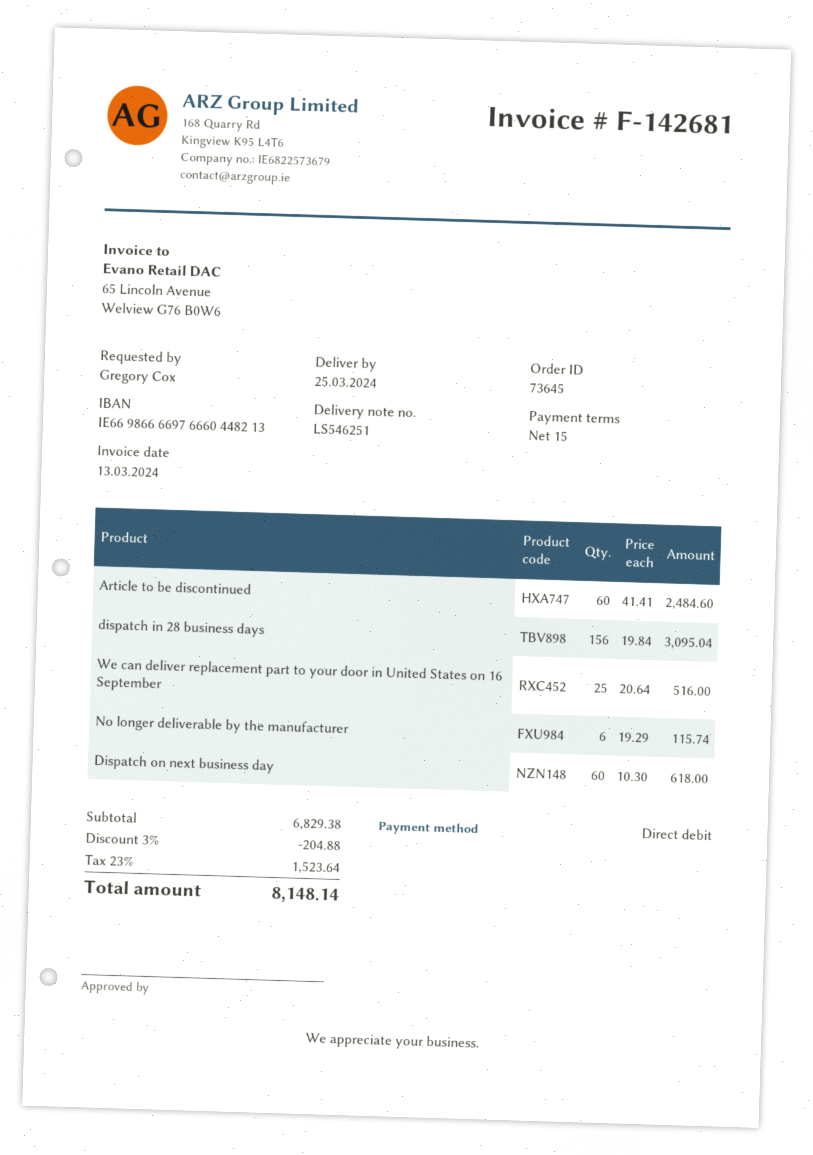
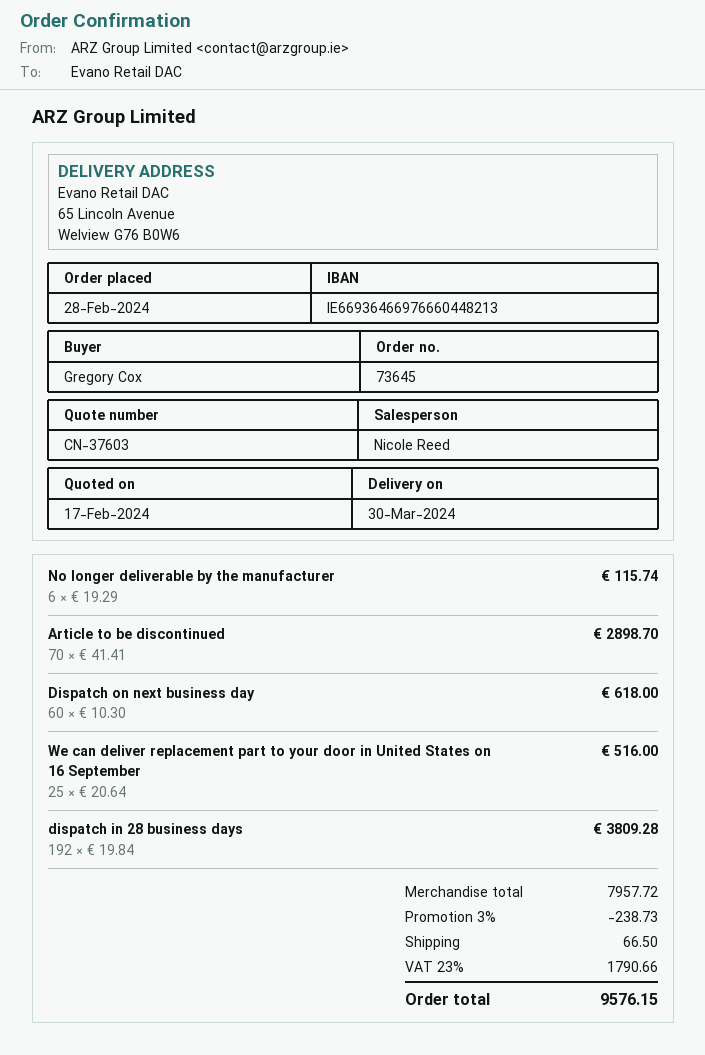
delivery date: 2024-03-25 -> 2024-03-30
bank account: IE66986666976660448213 -> IE66936466976660448213
Article to be discontinued: 60 x 41.41 = 2484.60 -> 70 x 41.41 = 2898.70
dispatch in 28 business days: 156 x 19.84 = 3095.04 -> 192 x 19.84 = 3809.28
subtotal: 6829.38 -> 7957.72
discount: 3% = 204.88 -> 3% = 238.73
shipping: none -> 66.50
tax: 23% = 1523.64 -> 23% = 1790.66
total: 8148.14 -> 9576.15

